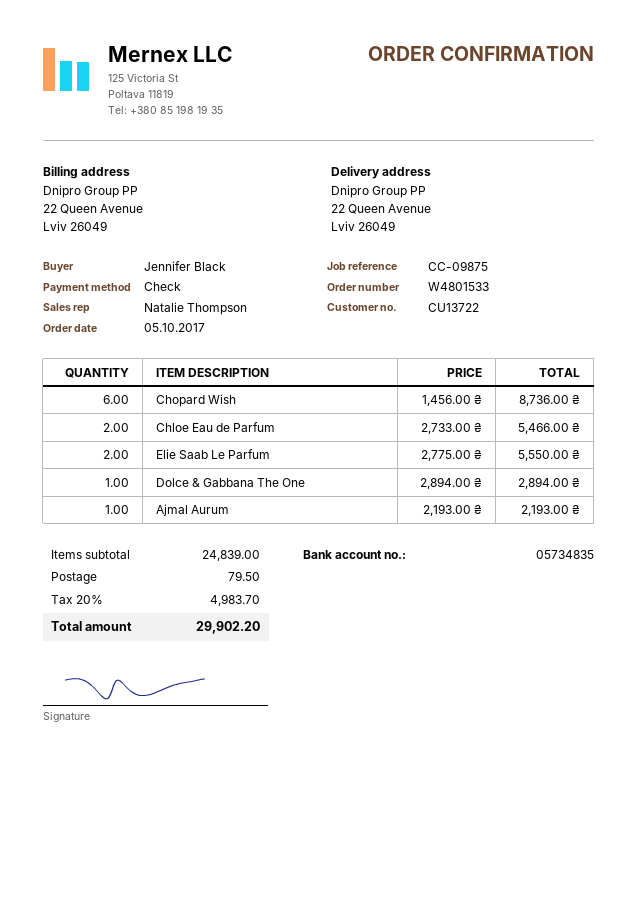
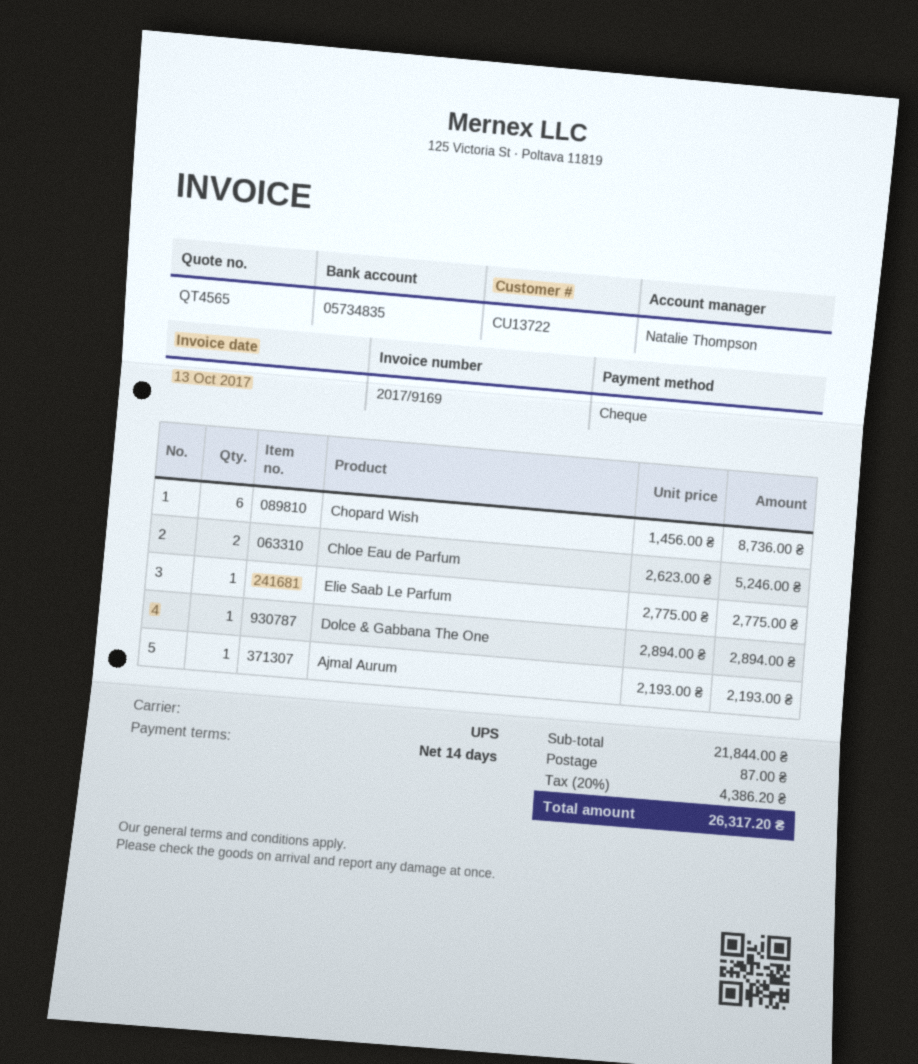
Chloe Eau de Parfum: 2 x 2733.00 = 5466.00 -> 2 x 2623.00 = 5246.00
Elie Saab Le Parfum: 2 x 2775.00 = 5550.00 -> 1 x 2775.00 = 2775.00
subtotal: 24839.00 -> 21844.00
shipping: 79.50 -> 87.00
tax: 20% = 4983.70 -> 20% = 4386.20
total: 29902.20 -> 26317.20

